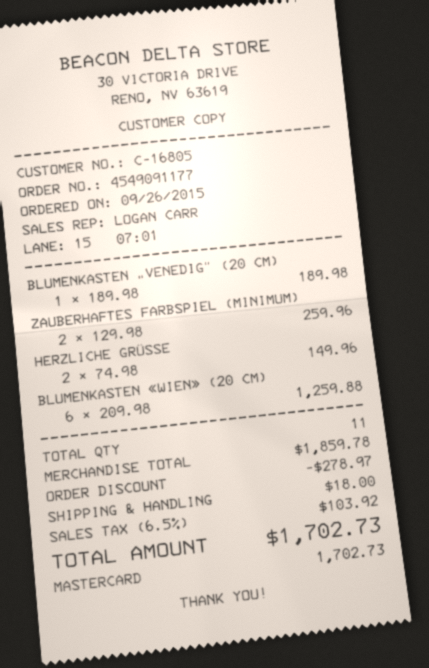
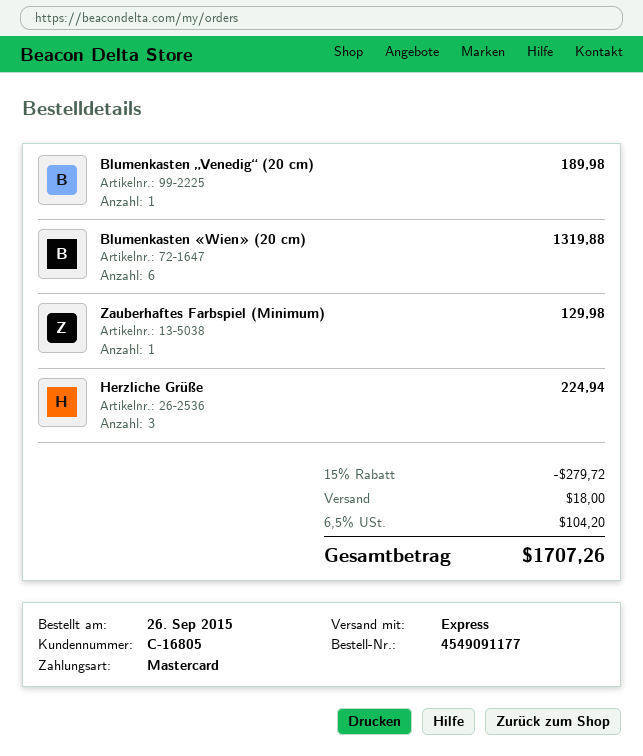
ZAUBERHAFTES FARBSPIEL (MINIMUM): 2 for 259.96 -> 1 for 129.98
HERZLICHE GRÜSSE: 2 for 149.96 -> 3 for 224.94
BLUMENKASTEN «WIEN» (20 CM): 6 for 1259.88 -> 6 for 1319.88
discount: 278.97 -> 279.72
tax: 6.5% = 103.92 -> 6.5% = 104.20
total: 1702.73 -> 1707.26

